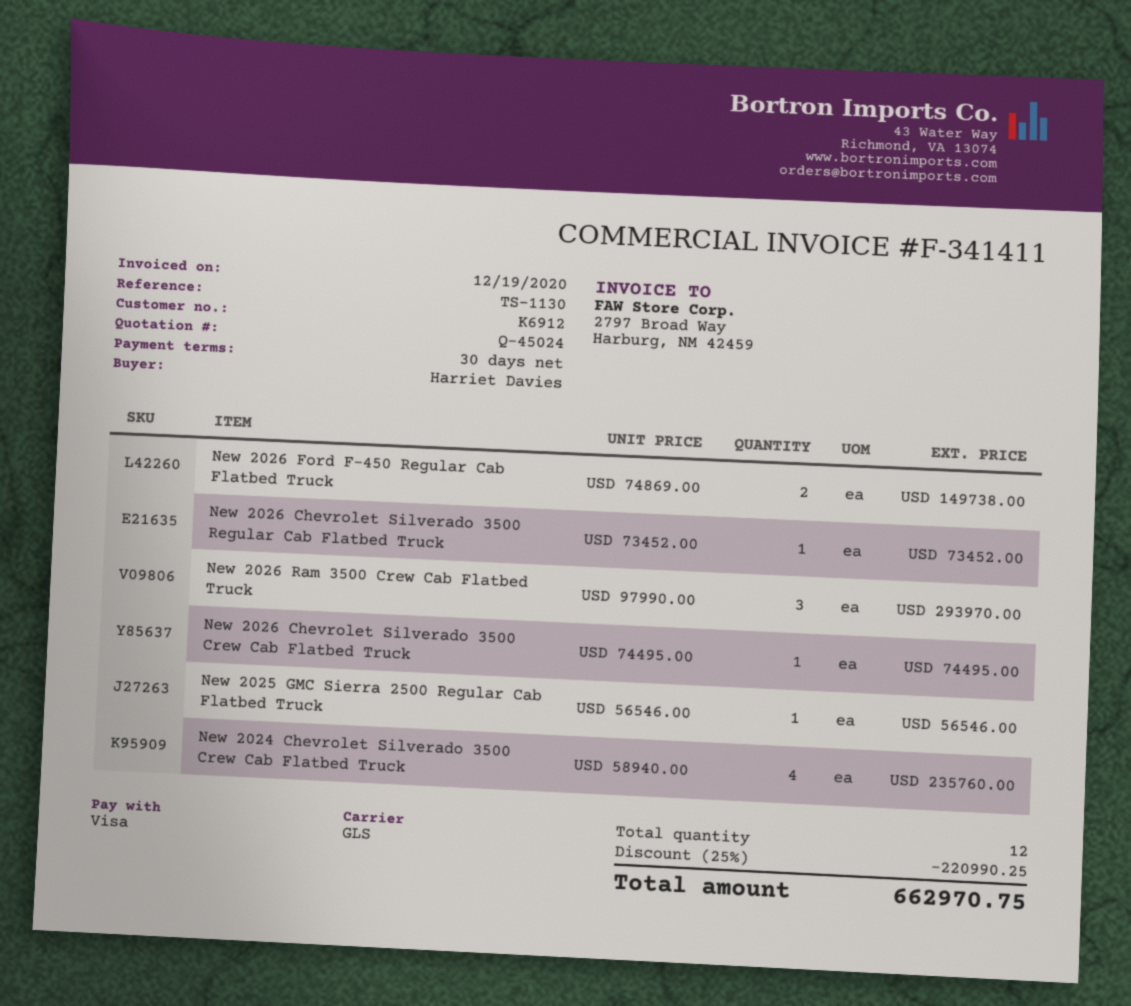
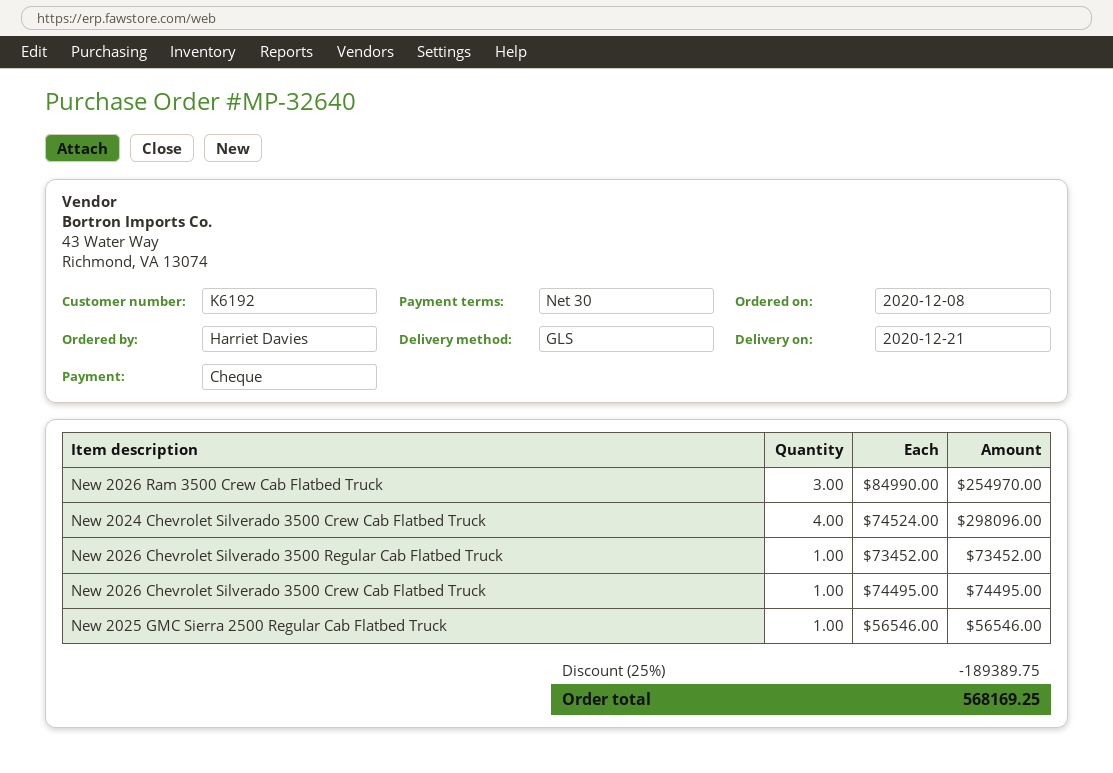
customer number: K6912 -> K6192
payment method: Visa -> cheque
New 2026 Ford F-450 Regular Cab Flatbed Truck: 2 x 74869.00 = 149738.00 -> none
New 2026 Ram 3500 Crew Cab Flatbed Truck: 3 x 97990.00 = 293970.00 -> 3 x 84990.00 = 254970.00
New 2024 Chevrolet Silverado 3500 Crew Cab Flatbed Truck: 4 x 58940.00 = 235760.00 -> 4 x 74524.00 = 298096.00
discount: 25% = 220990.25 -> 25% = 189389.75
total: 662970.75 -> 568169.25

